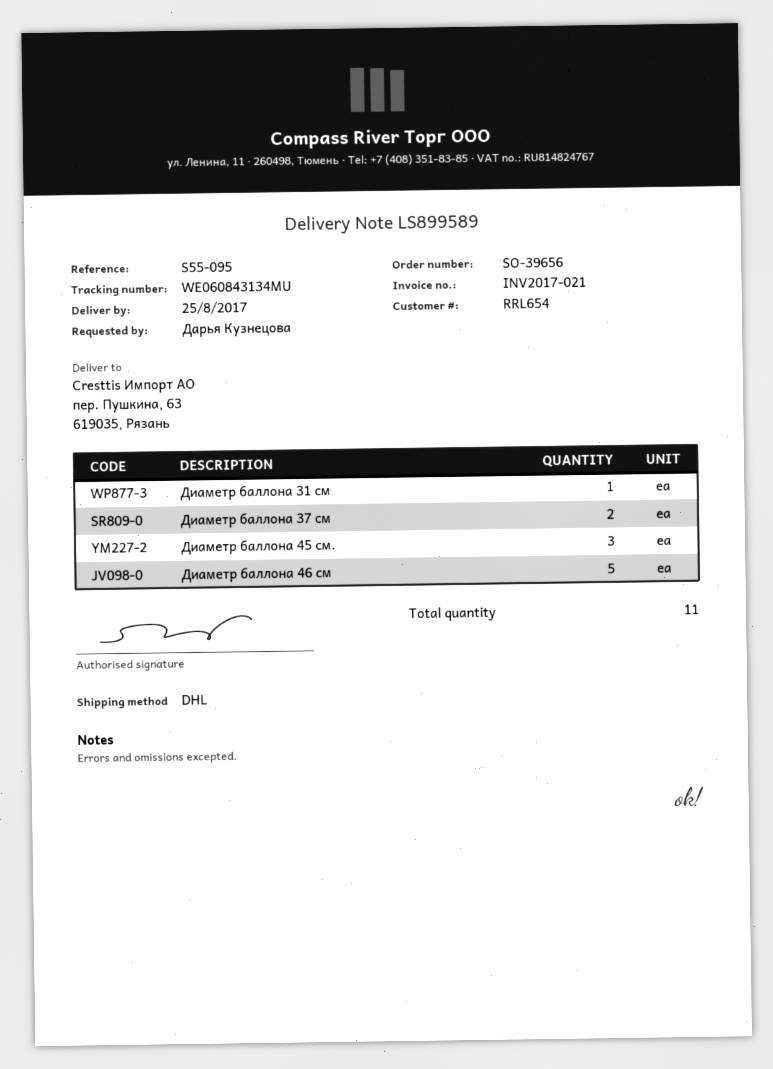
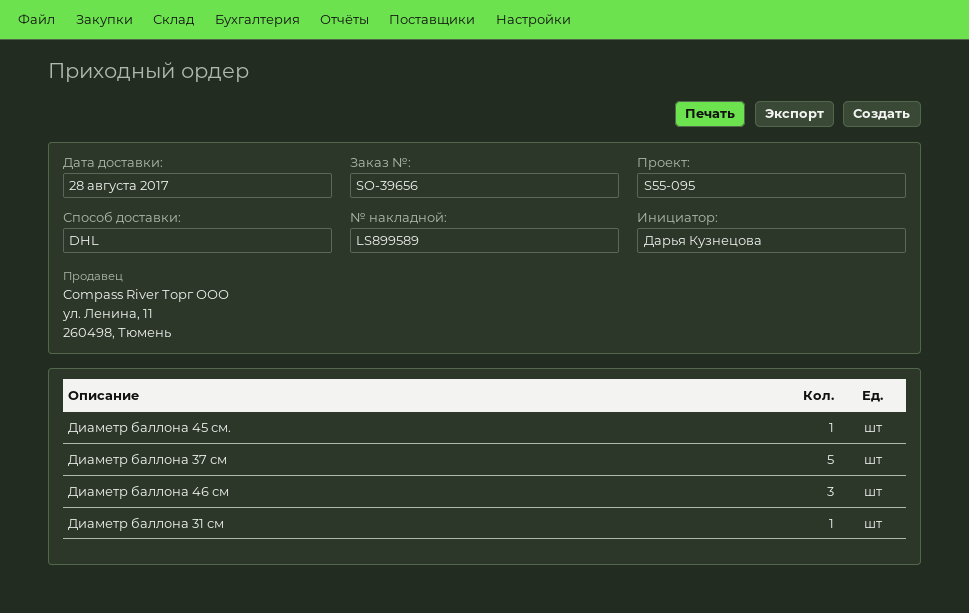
delivery date: 2017-08-25 -> 2017-08-28
Диаметр баллона 37 см: 2 -> 5
Диаметр баллона 45 см.: 3 -> 1
Диаметр баллона 46 см: 5 -> 3

